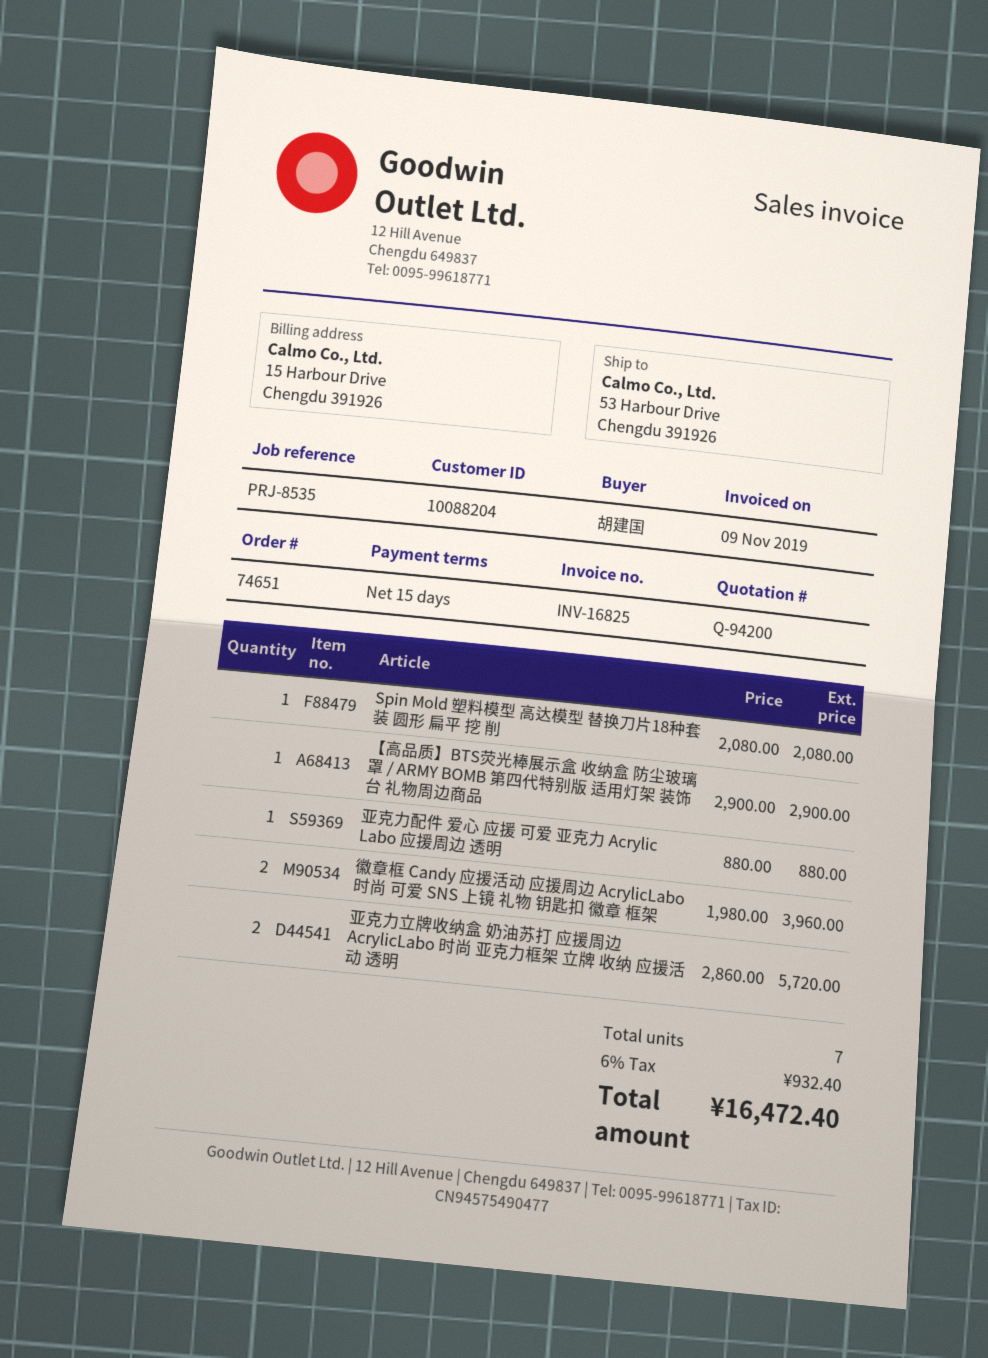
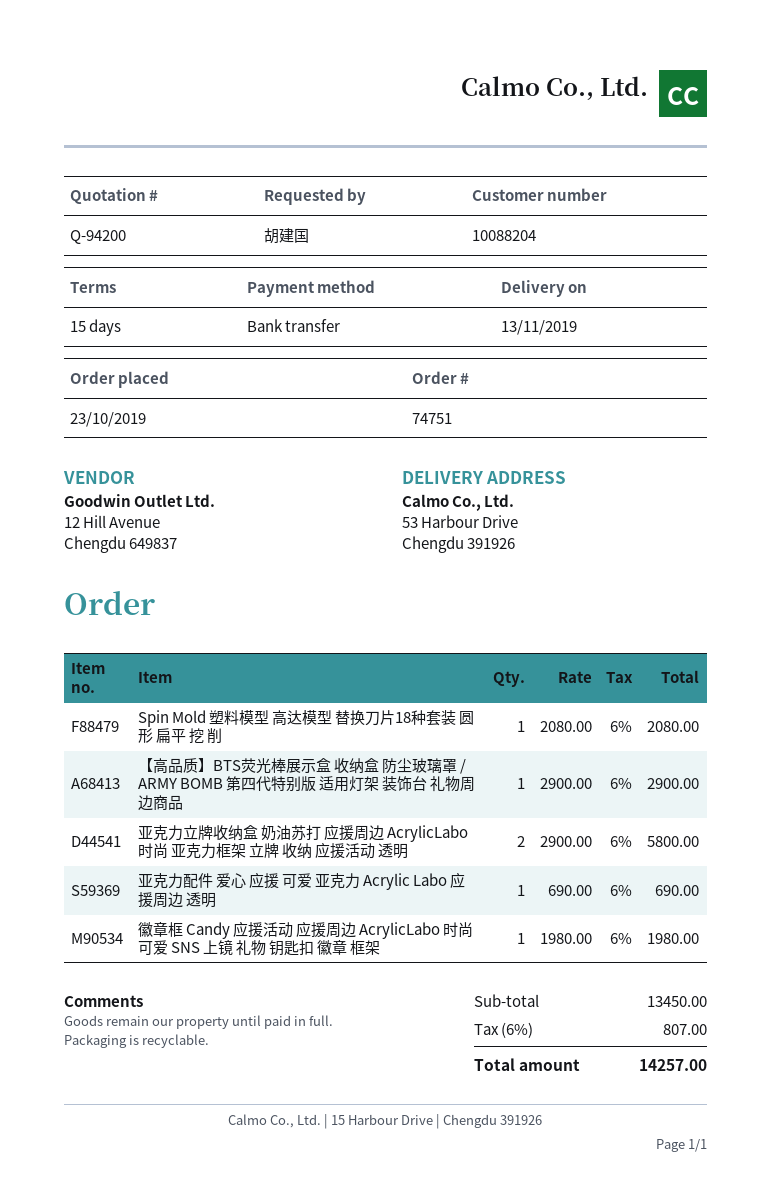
order number: 74651 -> 74751
亚克力配件 爱心 应援 可爱 亚克力 Acrylic Labo 应援周边 透明: 1 x 880.00 = 880.00 -> 1 x 690.00 = 690.00
徽章框 Candy 应援活动 应援周边 AcrylicLabo 时尚 可爱 SNS 上镜 礼物 钥匙扣 徽章 框架: 2 x 1980.00 = 3960.00 -> 1 x 1980.00 = 1980.00
亚克力立牌收纳盒 奶油苏打 应援周边 AcrylicLabo 时尚 亚克力框架 立牌 收纳 应援活动 透明: 2 x 2860.00 = 5720.00 -> 2 x 2900.00 = 5800.00
tax: 6% = 932.40 -> 6% = 807.00
total: 16472.40 -> 14257.00

